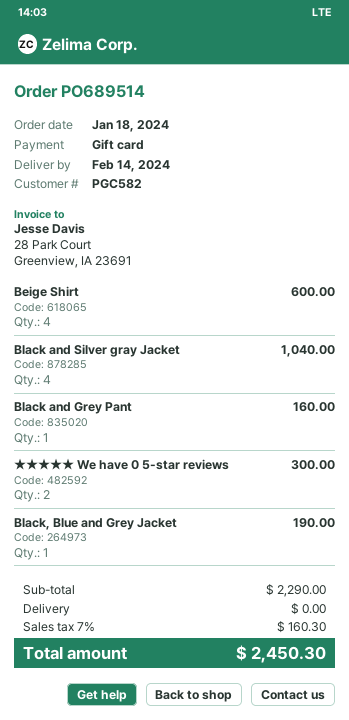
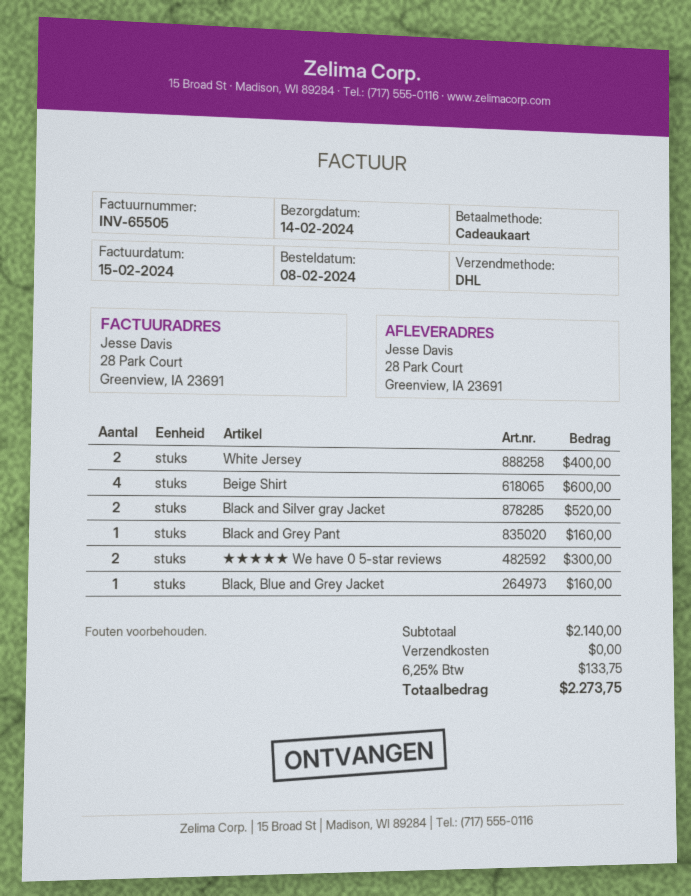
order date: 2024-01-18 -> 2024-02-08
Black and Silver gray Jacket: 4 for 1040.00 -> 2 for 520.00
Black, Blue and Grey Jacket: 1 for 190.00 -> 1 for 160.00
White Jersey: none -> 2 for 400.00
subtotal: 2290.00 -> 2140.00
tax: 7% = 160.30 -> 6.25% = 133.75
total: 2450.30 -> 2273.75

